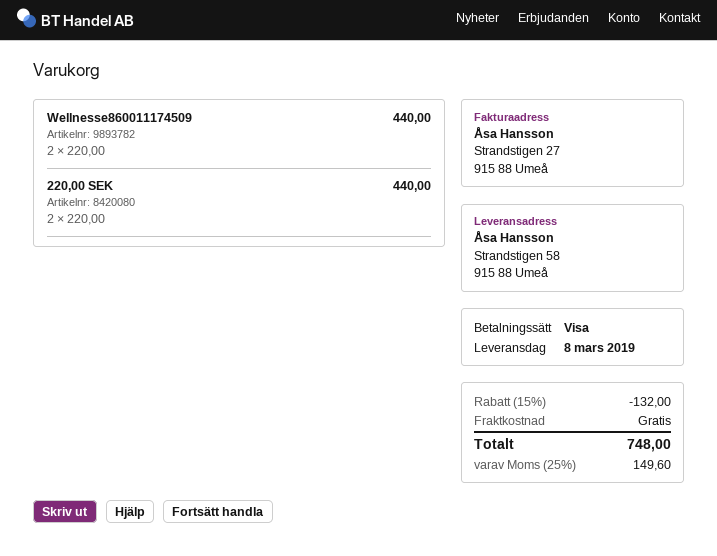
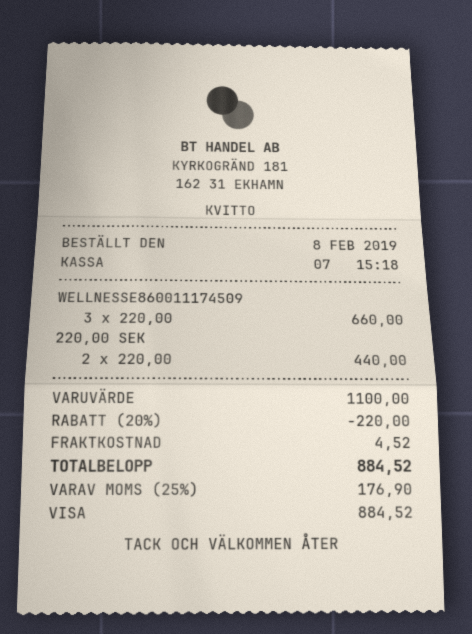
Wellnesse860011174509: 2 x 220.00 = 440.00 -> 3 x 220.00 = 660.00
discount: 15% = 132.00 -> 20% = 220.00
shipping: 0.00 -> 4.52
tax: 25% = 149.60 -> 25% = 176.90
total: 748.00 -> 884.52

